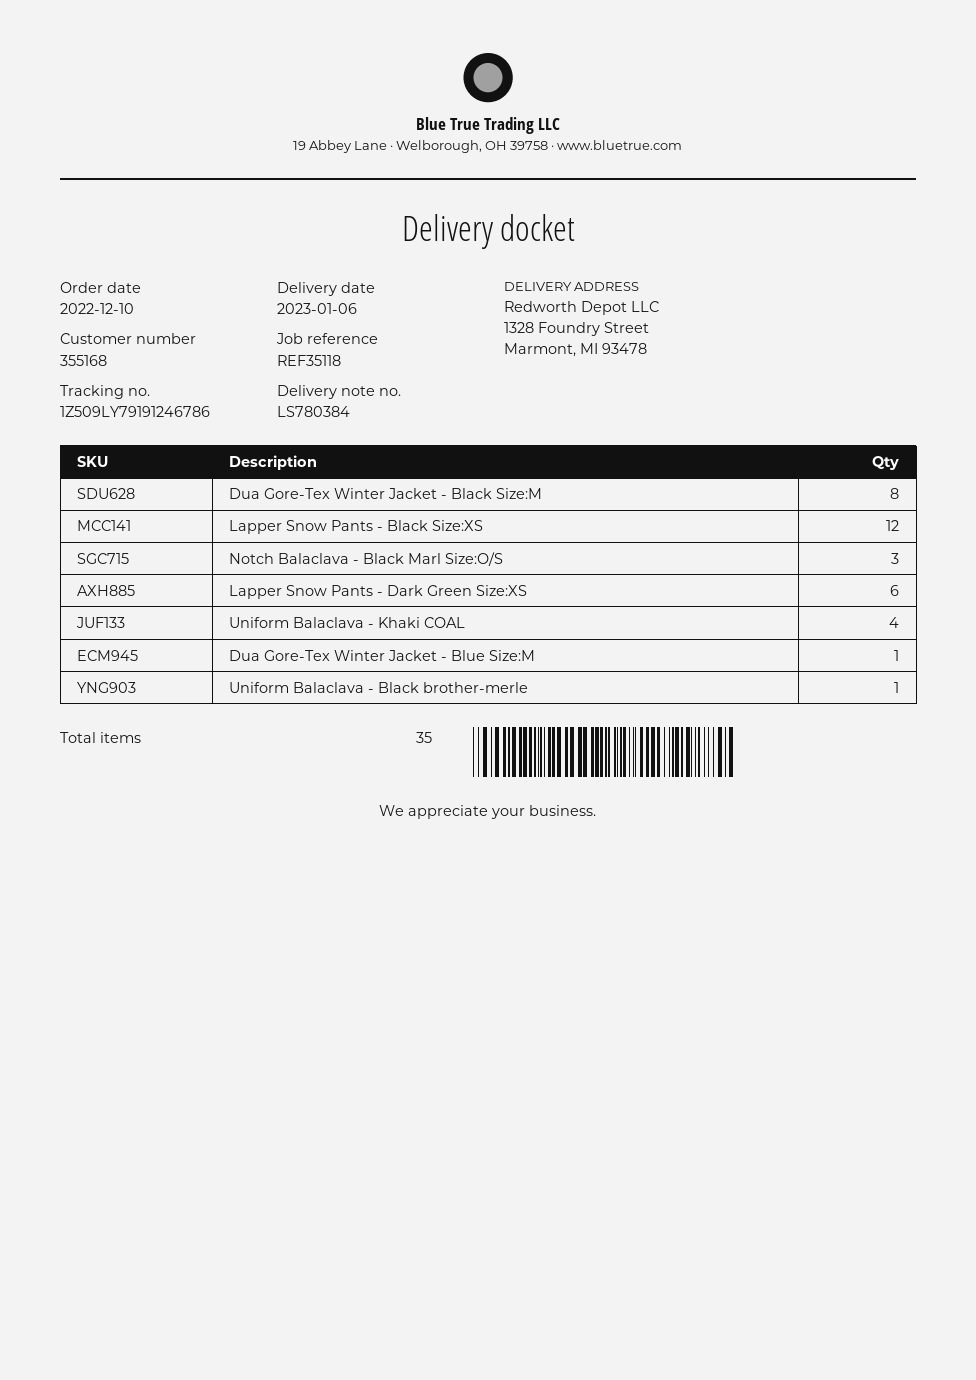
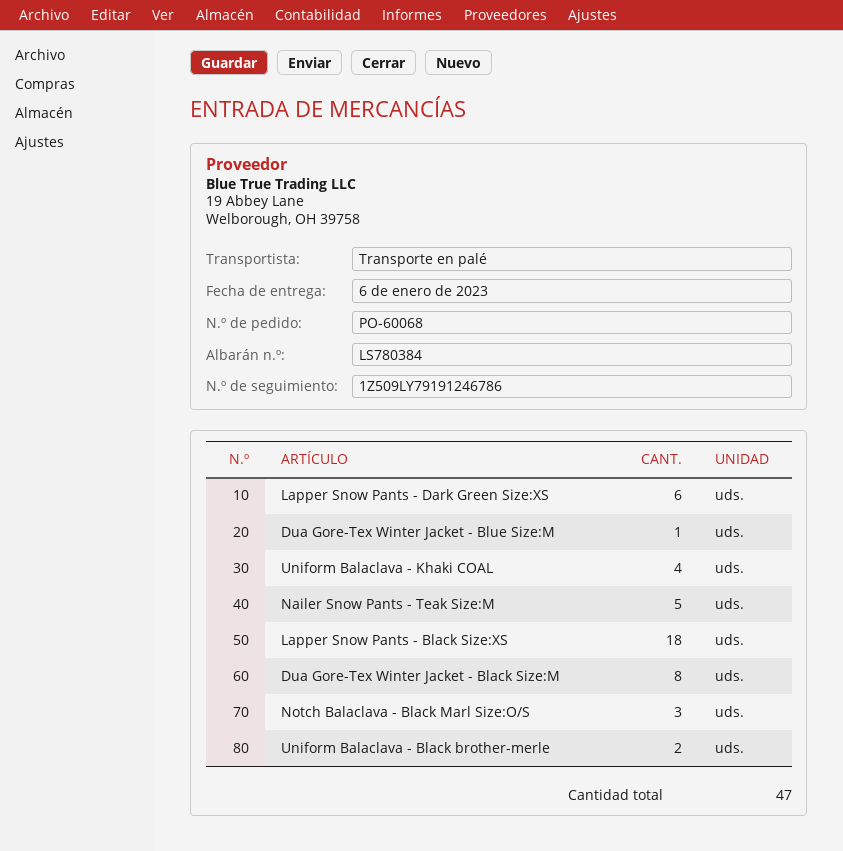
Lapper Snow Pants - Black Size:XS: 12 -> 18
Uniform Balaclava - Black brother-merle: 1 -> 2
Nailer Snow Pants - Teak Size:M: none -> 5
total quantity: 35 -> 47

